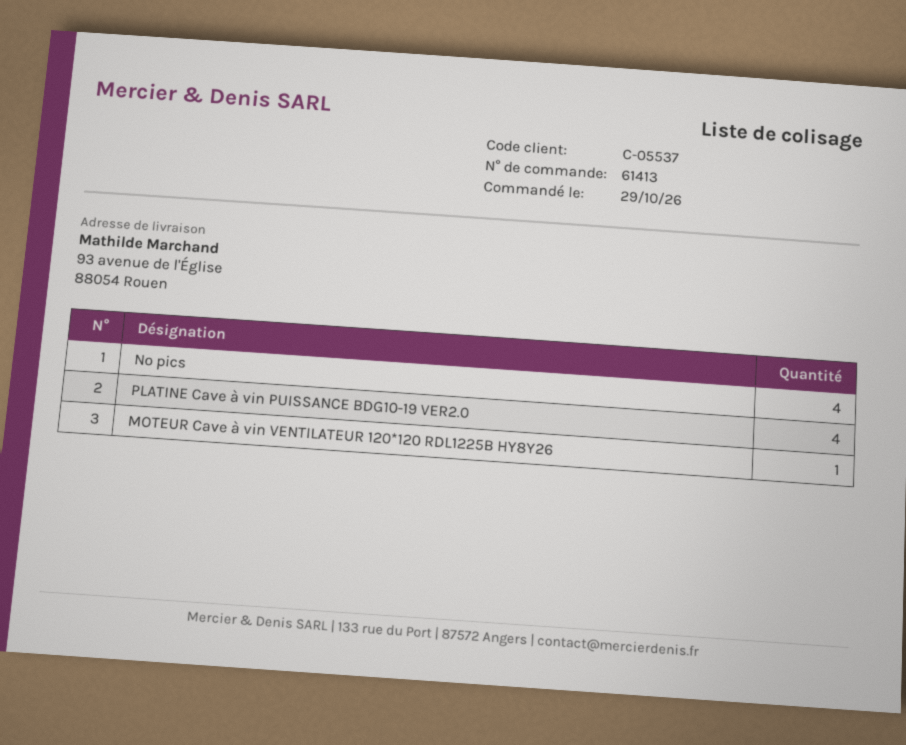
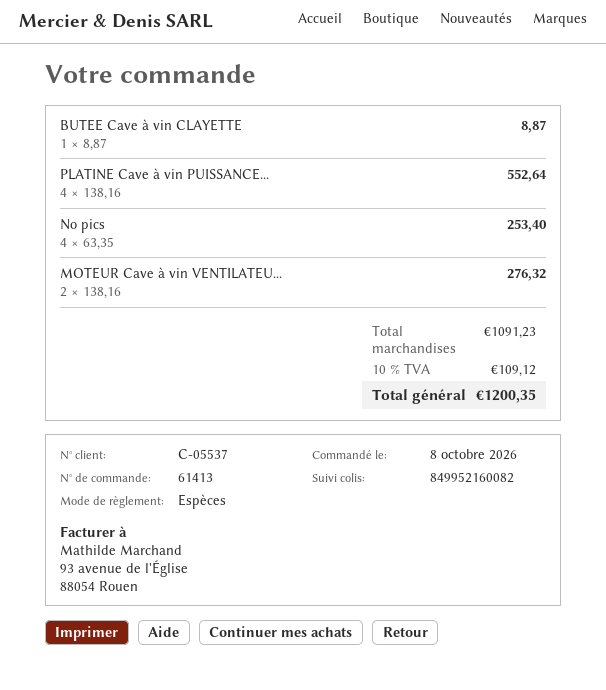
order date: 2026-10-29 -> 2026-10-08
MOTEUR Cave à vin VENTILATEUR 120*120 RDL1225B HY8Y26: 1 -> 2
BUTEE Cave à vin CLAYETTE: none -> 1

